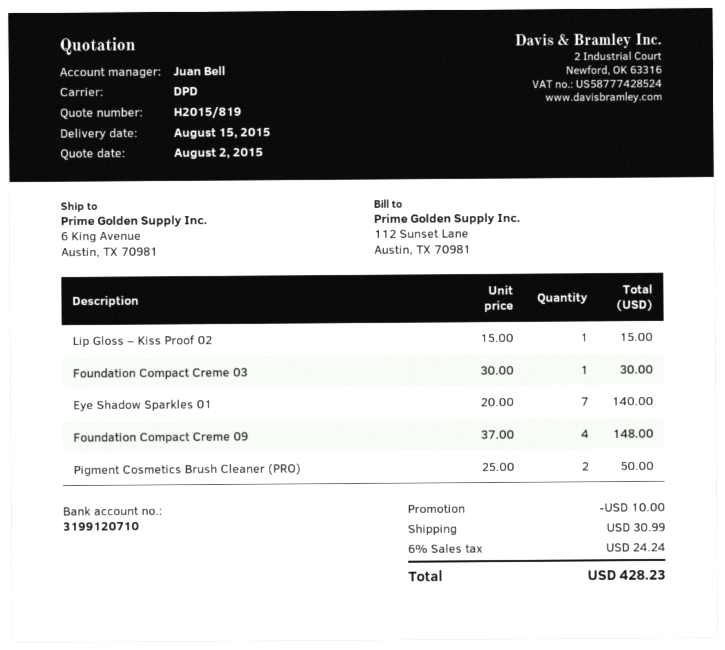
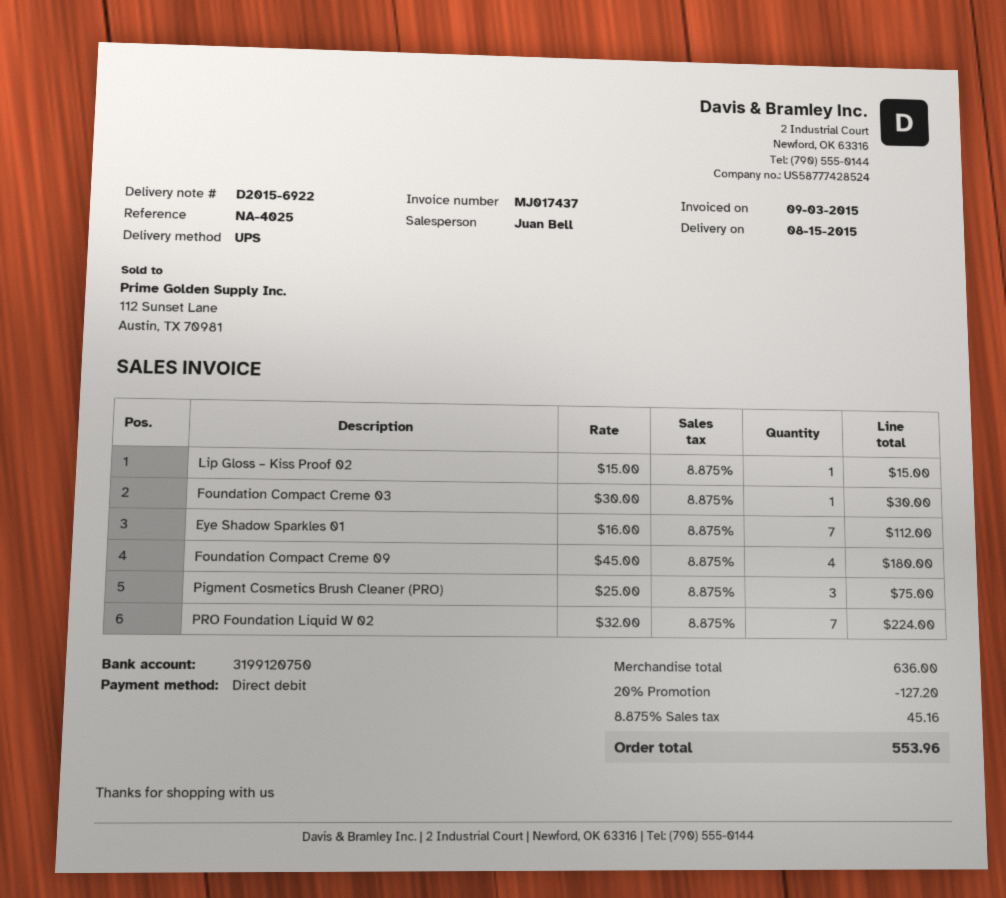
bank account: 3199120710 -> 3199120750
shipping method: DPD -> UPS
Eye Shadow Sparkles 01: 7 x 20.00 = 140.00 -> 7 x 16.00 = 112.00
Foundation Compact Creme 09: 4 x 37.00 = 148.00 -> 4 x 45.00 = 180.00
Pigment Cosmetics Brush Cleaner (PRO): 2 x 25.00 = 50.00 -> 3 x 25.00 = 75.00
PRO Foundation Liquid W 02: none -> 7 x 32.00 = 224.00
discount: 10.00 -> 127.20
shipping: 30.99 -> none
tax: 6% = 24.24 -> 8.875% = 45.16
total: 428.23 -> 553.96

